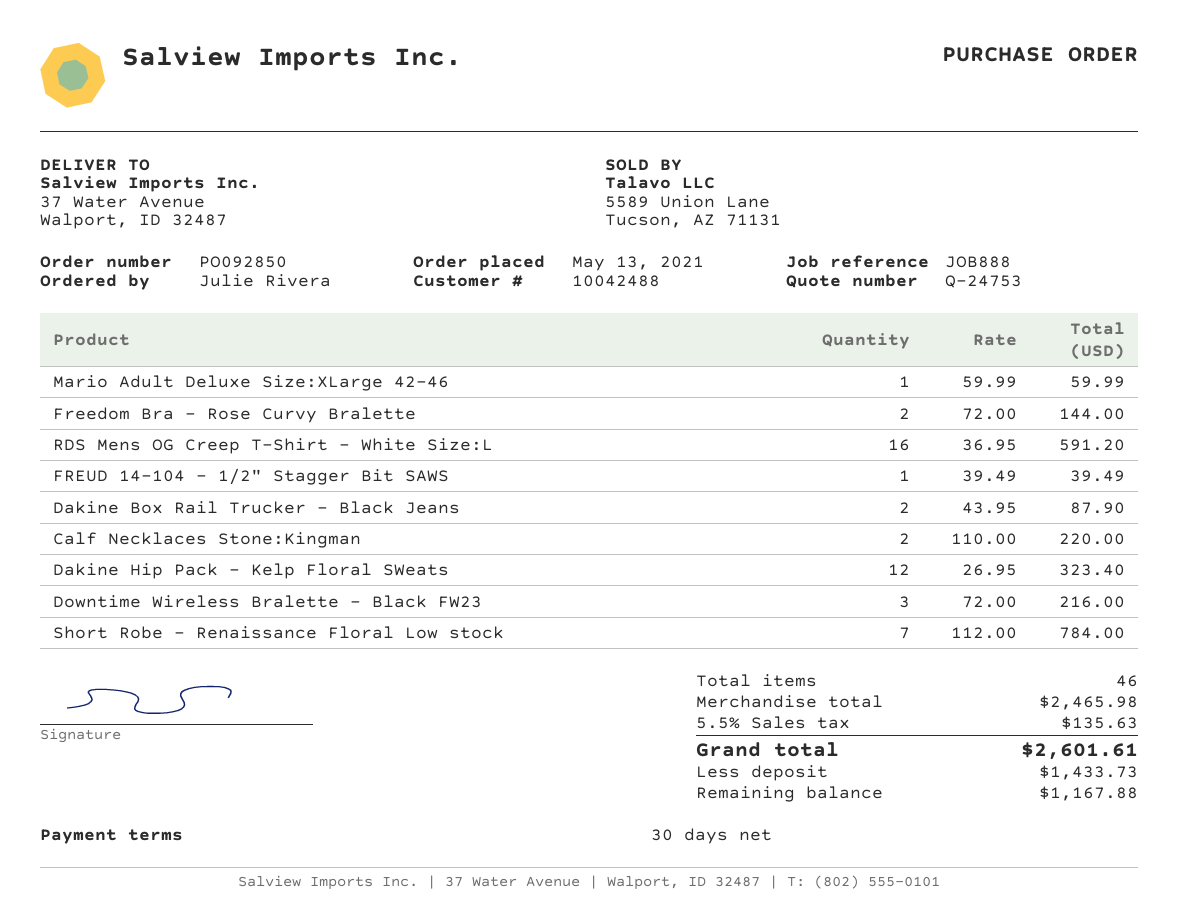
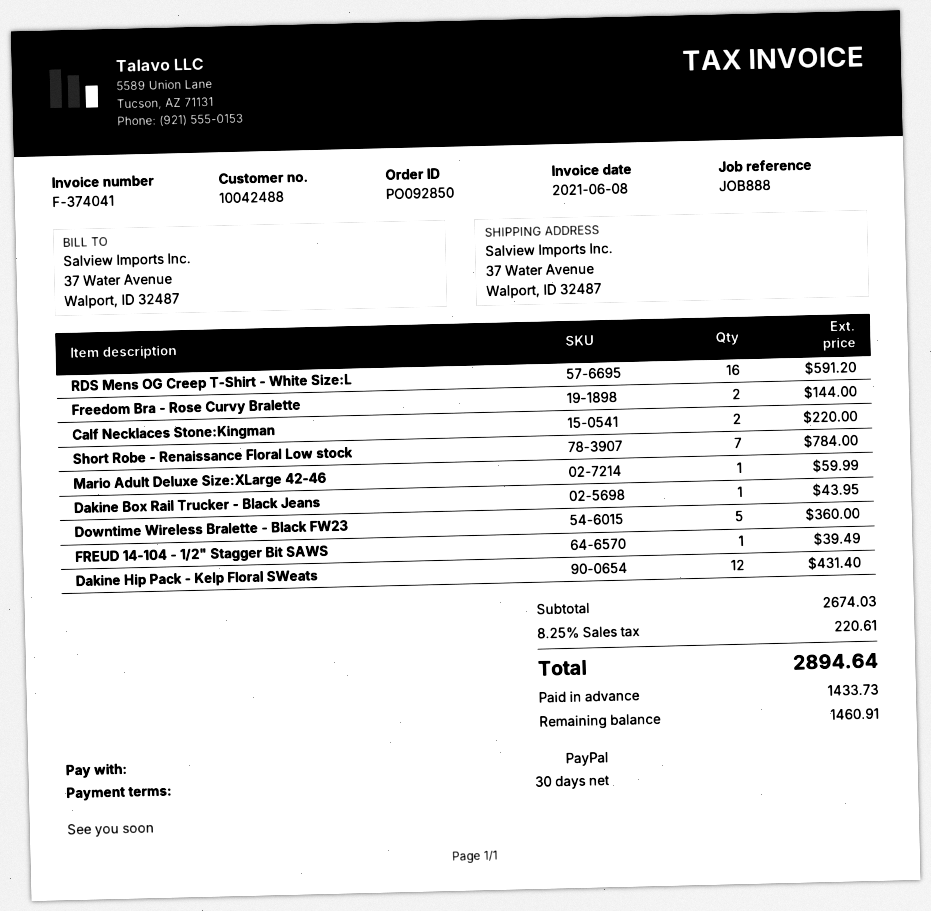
Dakine Box Rail Trucker - Black Jeans: 2 for 87.90 -> 1 for 43.95
Dakine Hip Pack - Kelp Floral SWeats: 12 for 323.40 -> 12 for 431.40
Downtime Wireless Bralette - Black FW23: 3 for 216.00 -> 5 for 360.00
subtotal: 2465.98 -> 2674.03
tax: 5.5% = 135.63 -> 8.25% = 220.61
total: 2601.61 -> 2894.64
balance: 1167.88 -> 1460.91

